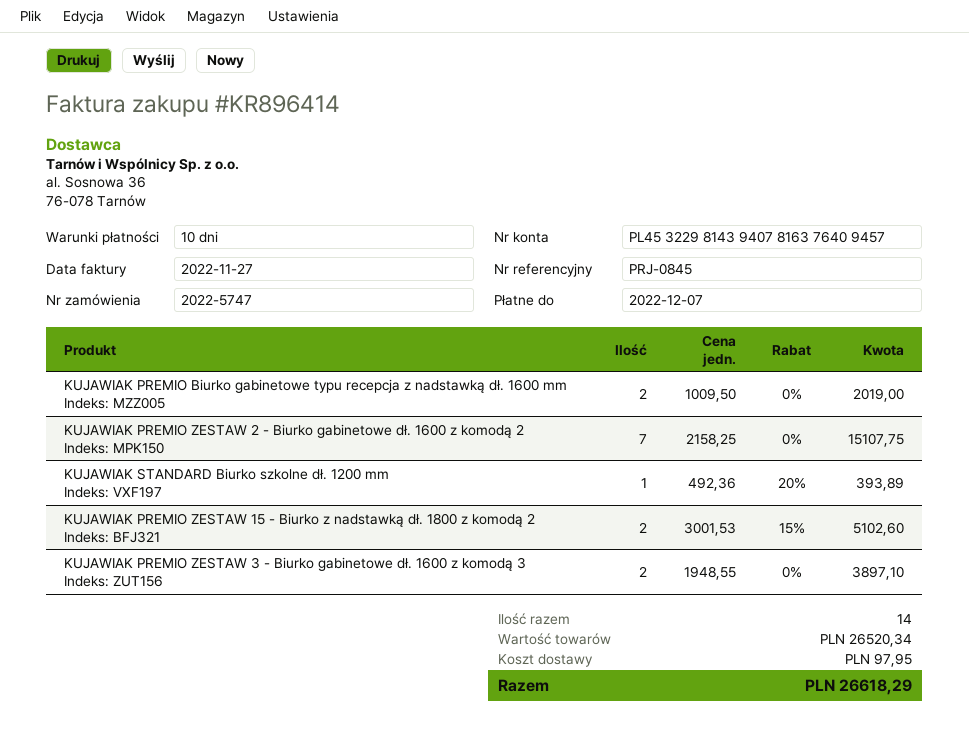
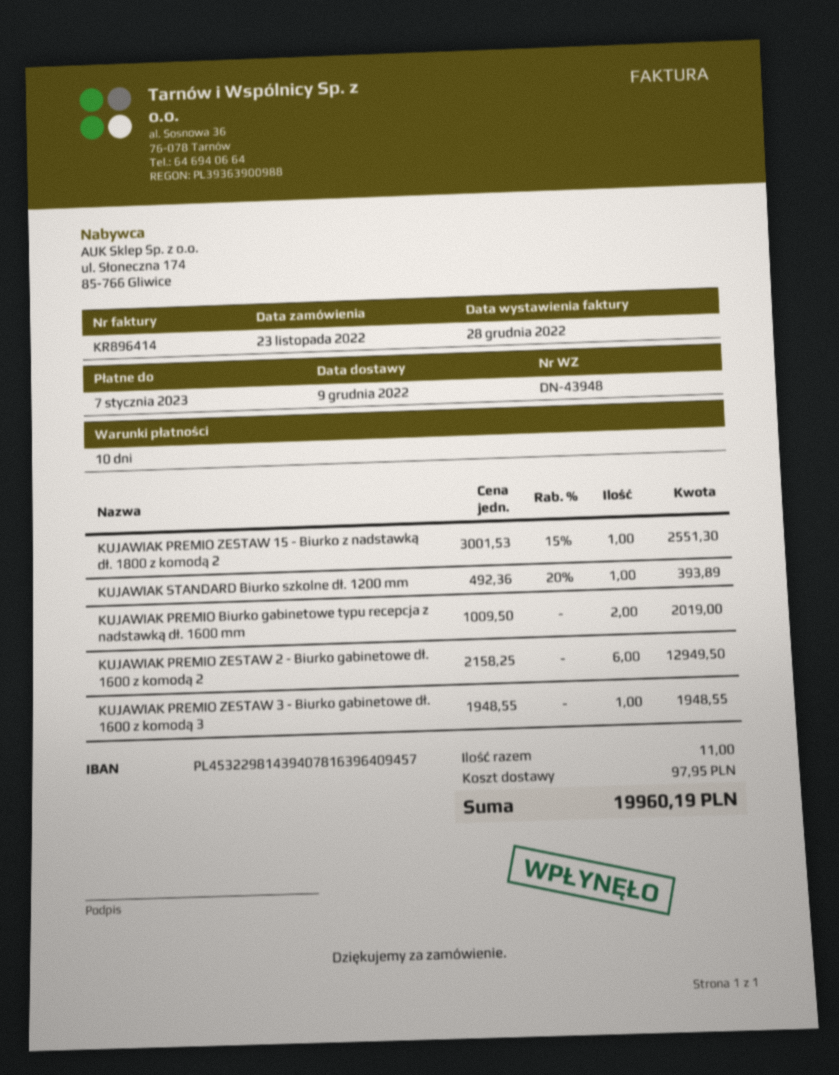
invoice date: 2022-11-27 -> 2022-12-28
due date: 2022-12-07 -> 2023-01-07
bank account: PL45322981439407816376409457 -> PL45322981439407816396409457
KUJAWIAK PREMIO ZESTAW 2 - Biurko gabinetowe dł. 1600 z komodą 2: 7 x 2158.25 = 15107.75 -> 6 x 2158.25 = 12949.50
KUJAWIAK PREMIO ZESTAW 15 - Biurko z nadstawką dł. 1800 z komodą 2: 2 x 3001.53 - 15% = 5102.60 -> 1 x 3001.53 - 15% = 2551.30
KUJAWIAK PREMIO ZESTAW 3 - Biurko gabinetowe dł. 1600 z komodą 3: 2 x 1948.55 = 3897.10 -> 1 x 1948.55 = 1948.55
total quantity: 14 -> 11
total: 26618.29 -> 19960.19

